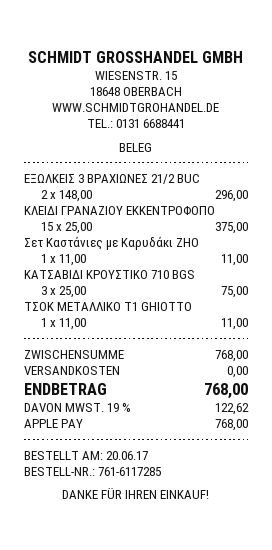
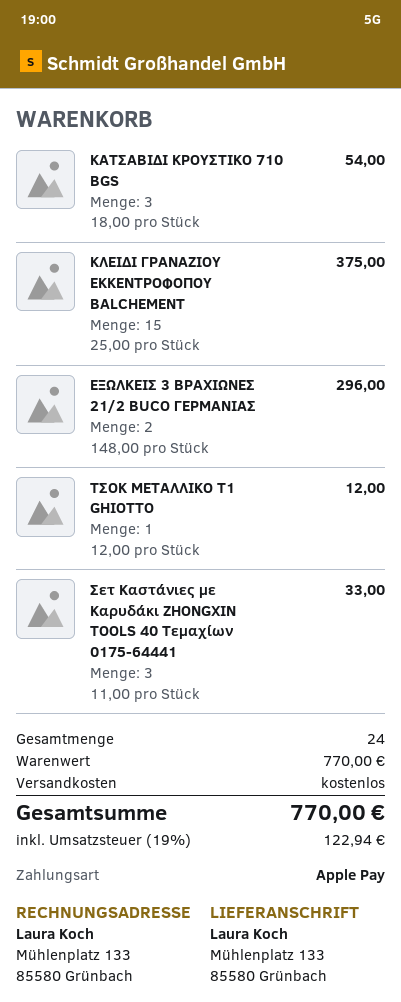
Σετ Καστάνιες με Καρυδάκι ZHO: 1 x 11.00 = 11.00 -> 3 x 11.00 = 33.00
ΚΑΤΣΑΒΙΔΙ ΚΡΟΥΣΤΙΚΟ 710 BGS: 3 x 25.00 = 75.00 -> 3 x 18.00 = 54.00
ΤΣΟΚ ΜΕΤΑΛΛΙΚΟ Τ1 GHIOTTO: 1 x 11.00 = 11.00 -> 1 x 12.00 = 12.00
subtotal: 768.00 -> 770.00
tax: 19% = 122.62 -> 19% = 122.94
total: 768.00 -> 770.00

